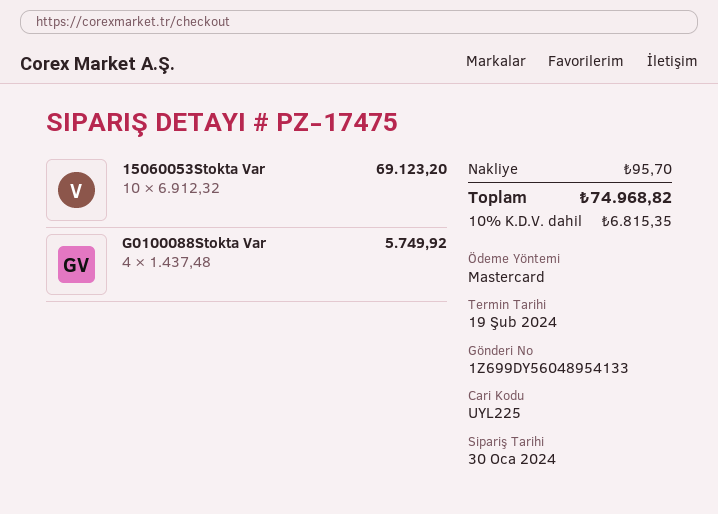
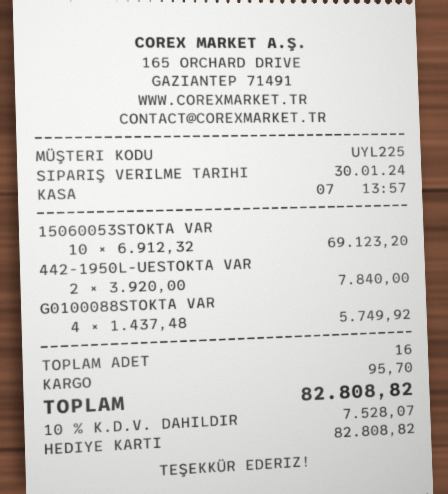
payment method: Mastercard -> gift card
442-1950L-UESTOKTA VAR: none -> 2 x 3920.00 = 7840.00
tax: 10% = 6815.35 -> 10% = 7528.07
total: 74968.82 -> 82808.82

